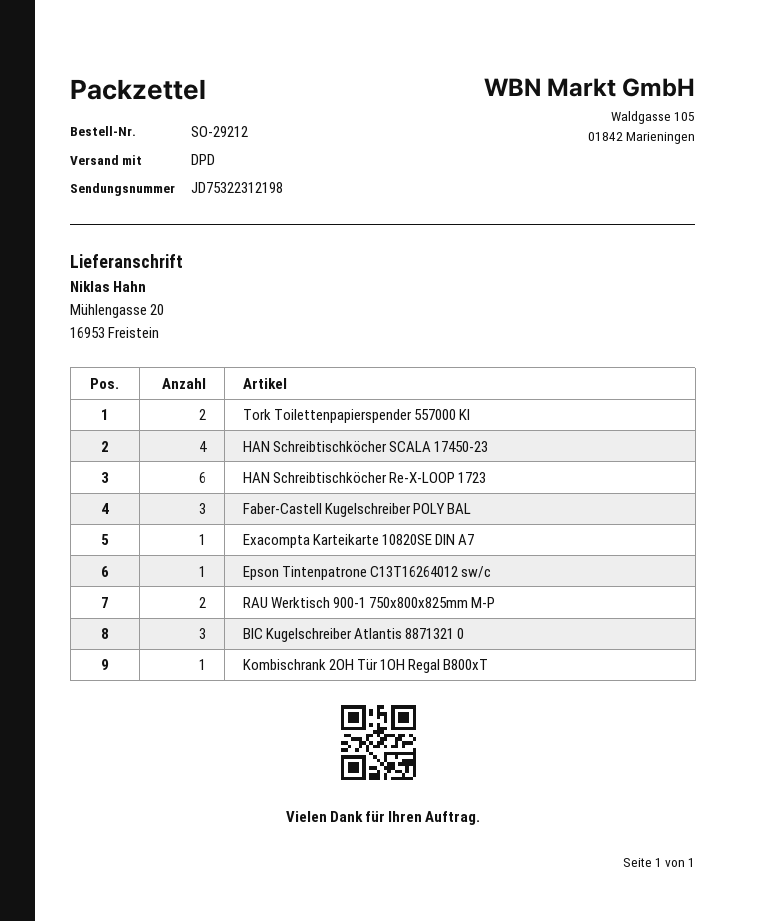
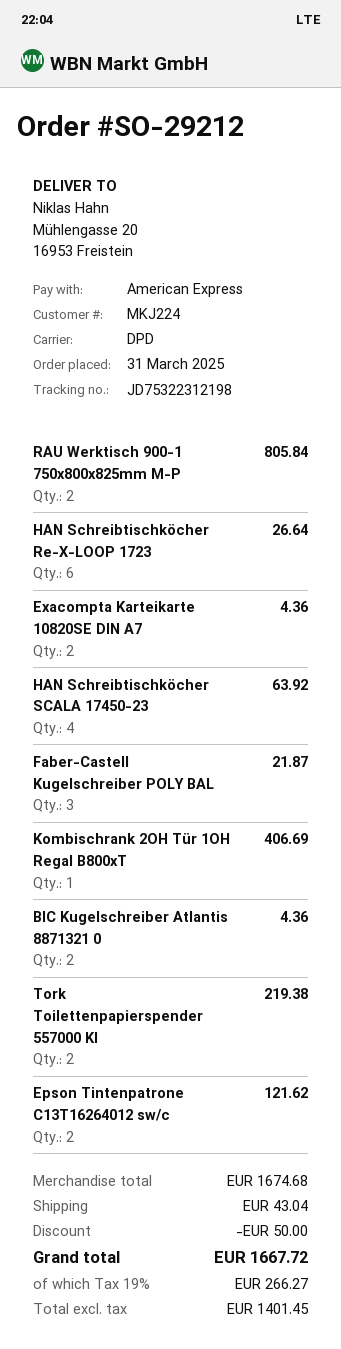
Exacompta Karteikarte 10820SE DIN A7: 1 -> 2
Epson Tintenpatrone C13T16264012 sw/c: 1 -> 2
BIC Kugelschreiber Atlantis 8871321 0: 3 -> 2

